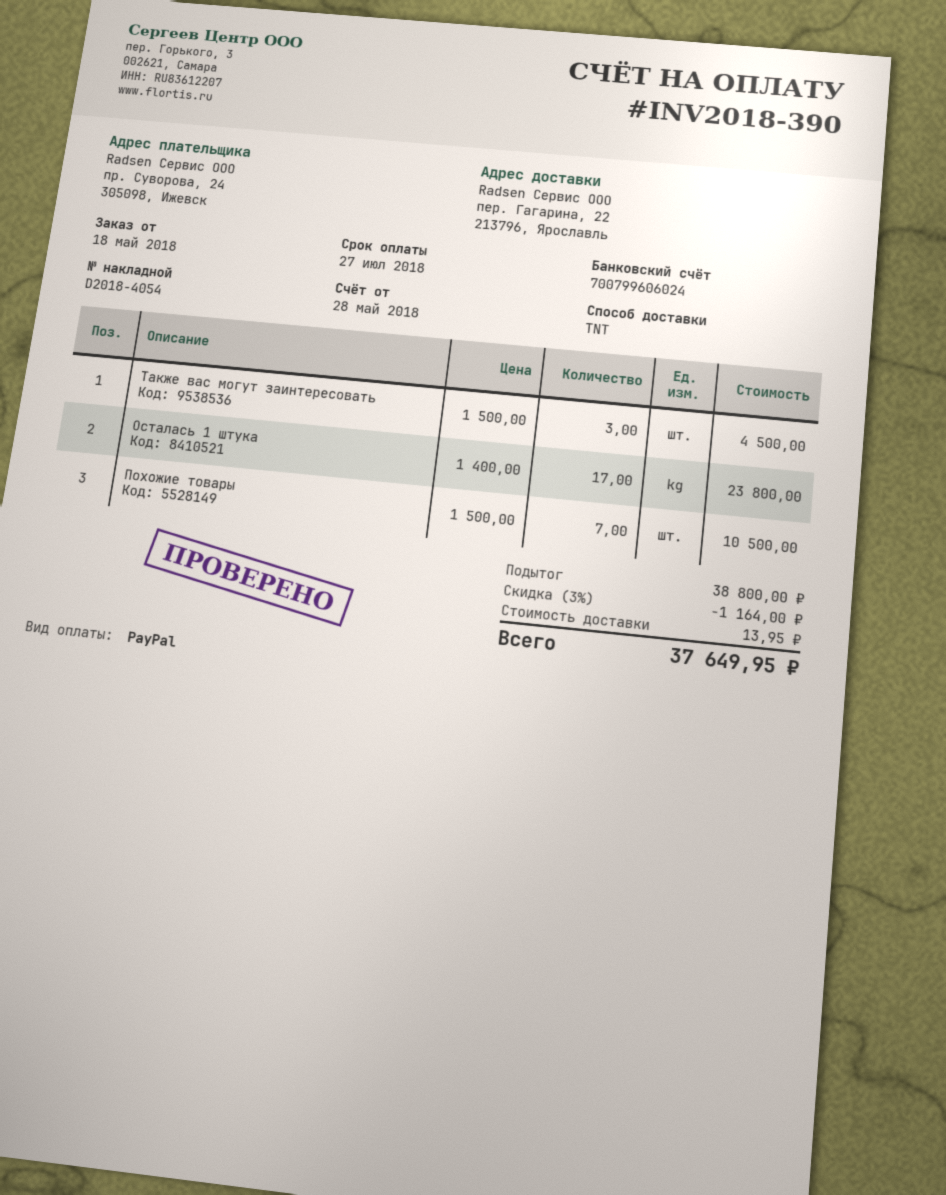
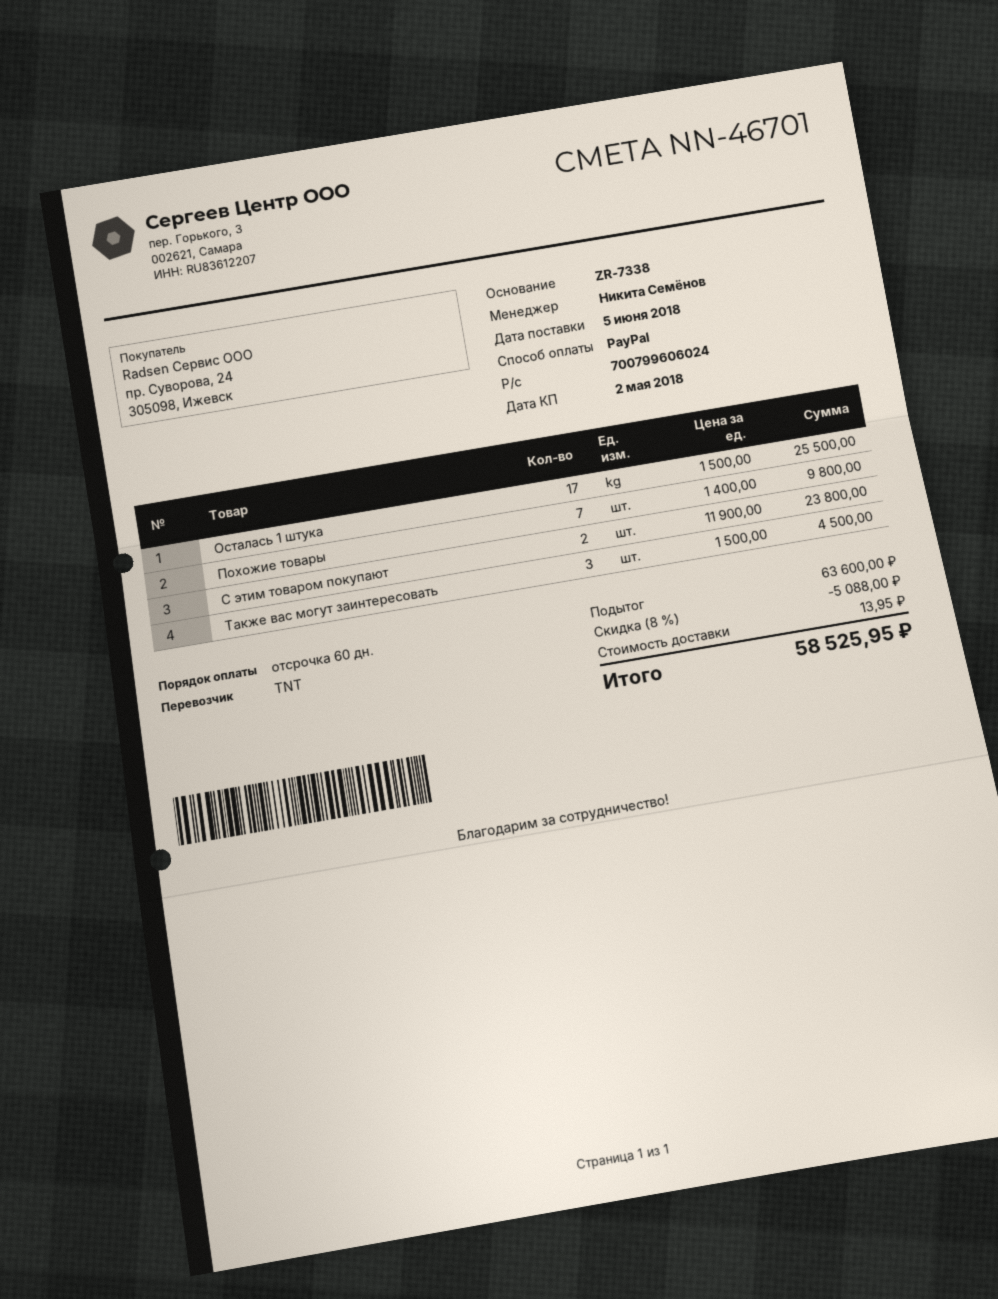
Осталась 1 штука: 17 x 1400.00 = 23800.00 -> 17 x 1500.00 = 25500.00
Похожие товары: 7 x 1500.00 = 10500.00 -> 7 x 1400.00 = 9800.00
С этим товаром покупают: none -> 2 x 11900.00 = 23800.00
subtotal: 38800.00 -> 63600.00
discount: 3% = 1164.00 -> 8% = 5088.00
total: 37649.95 -> 58525.95

